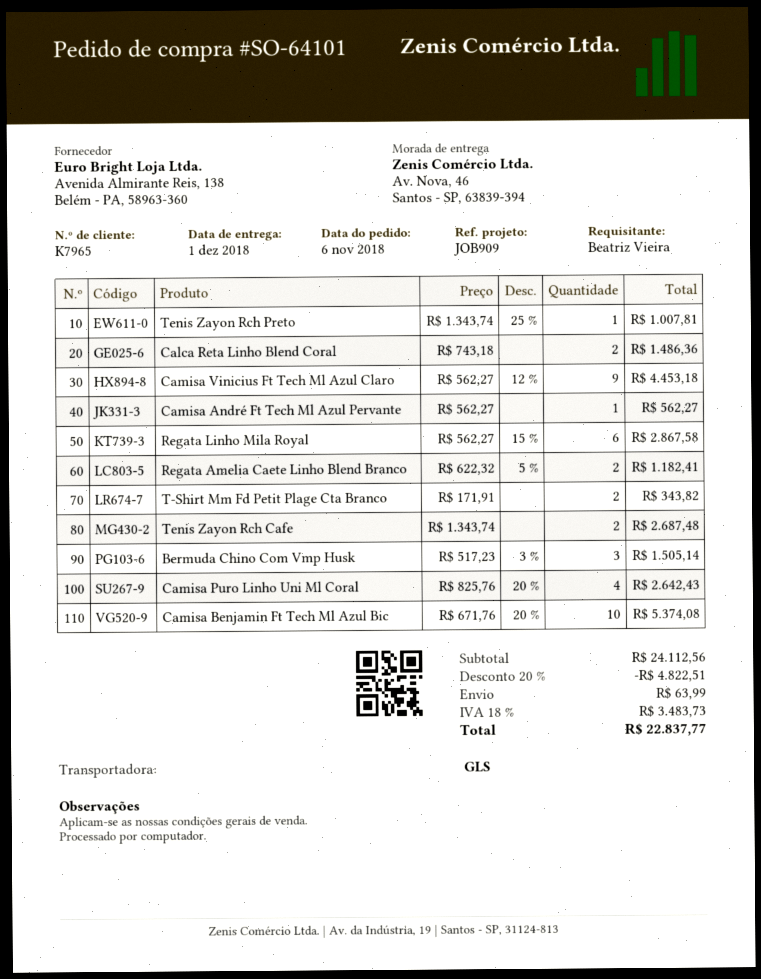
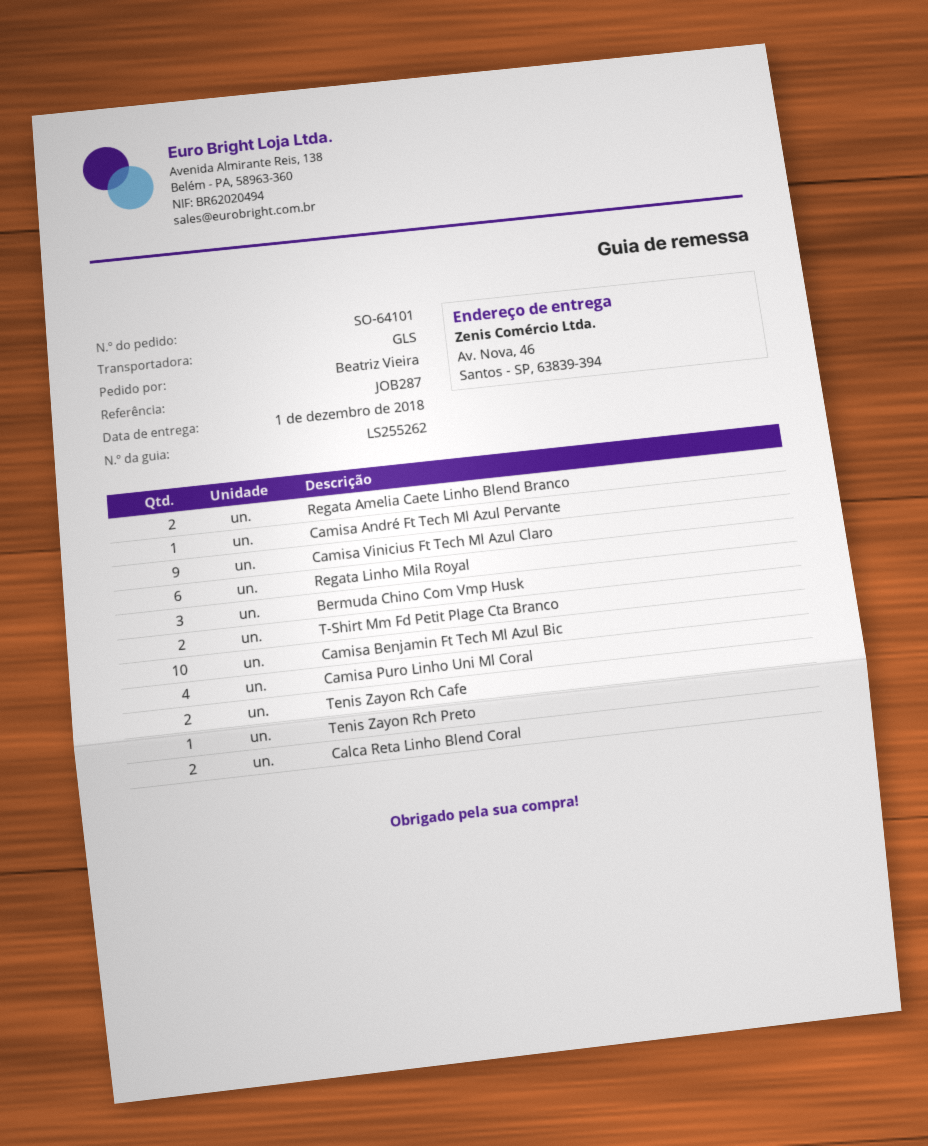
reference: JOB909 -> JOB287

